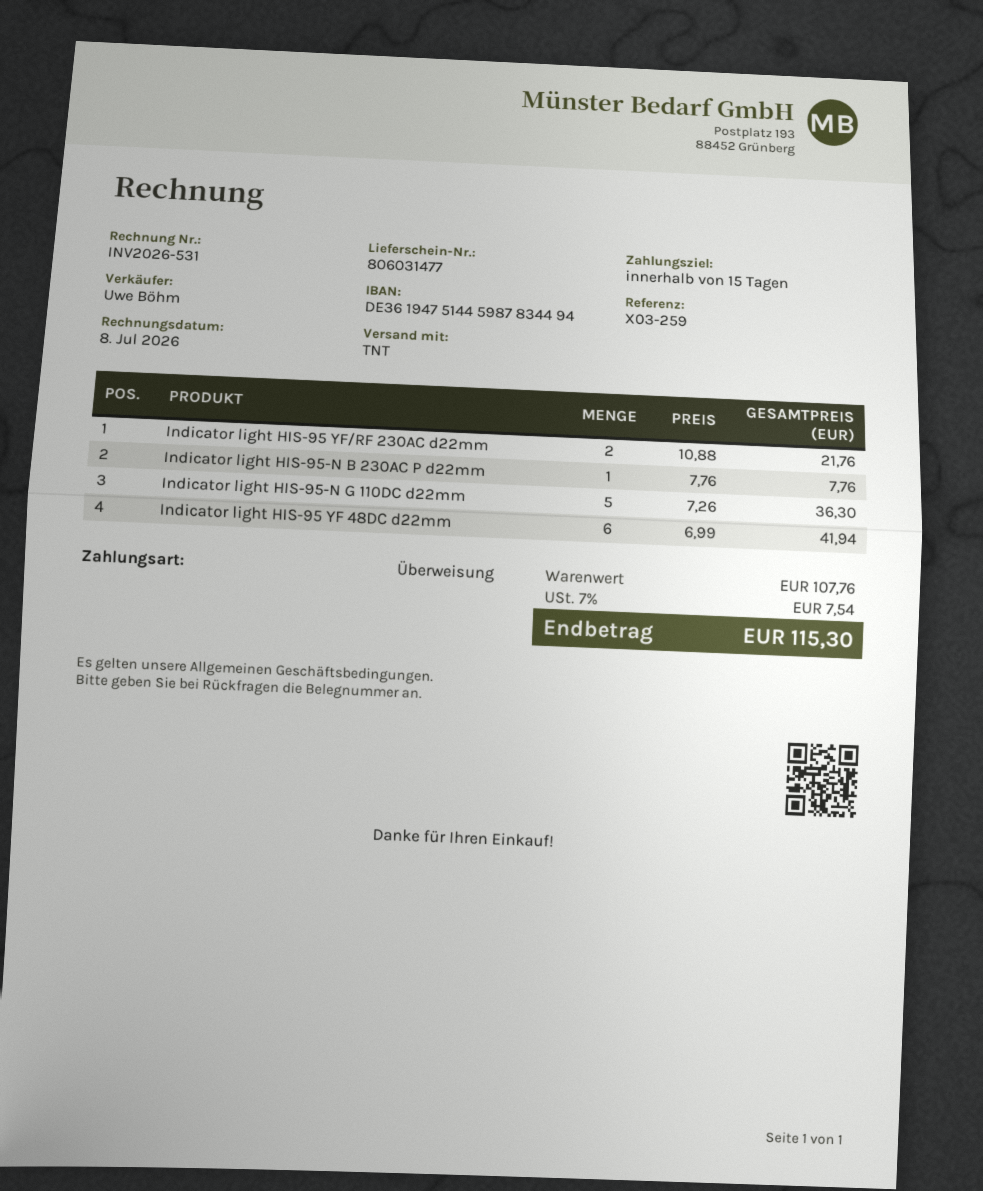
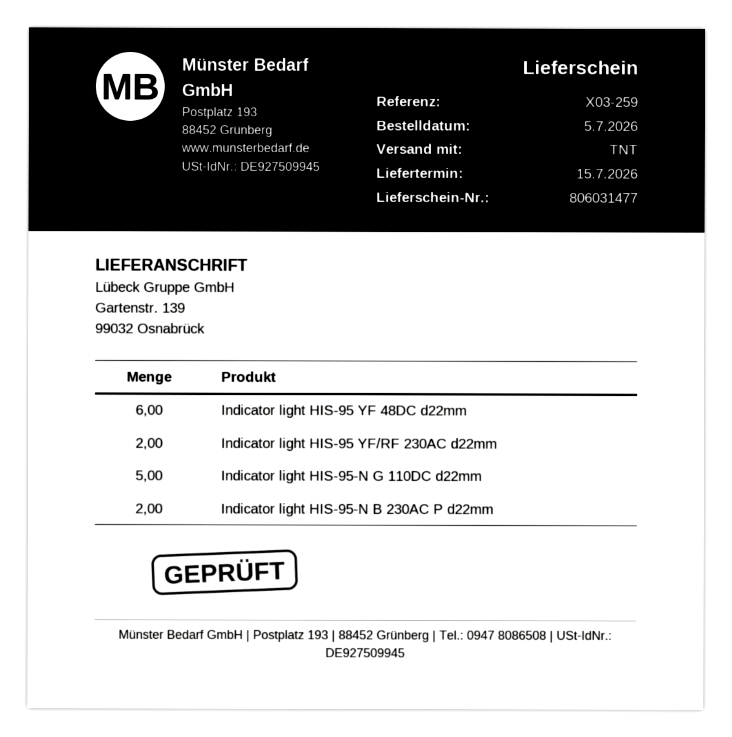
Indicator light HIS-95-N B 230AC P d22mm: 1 -> 2

